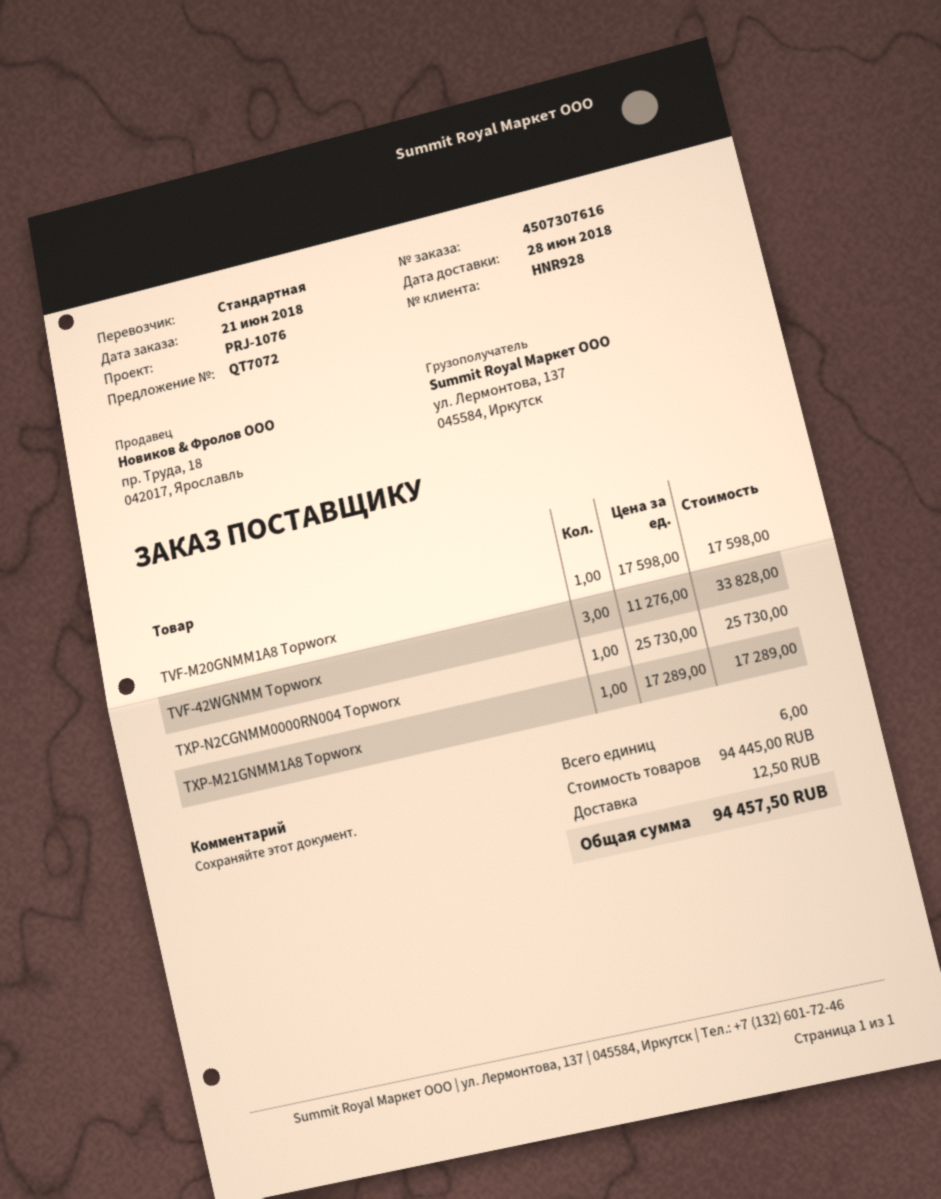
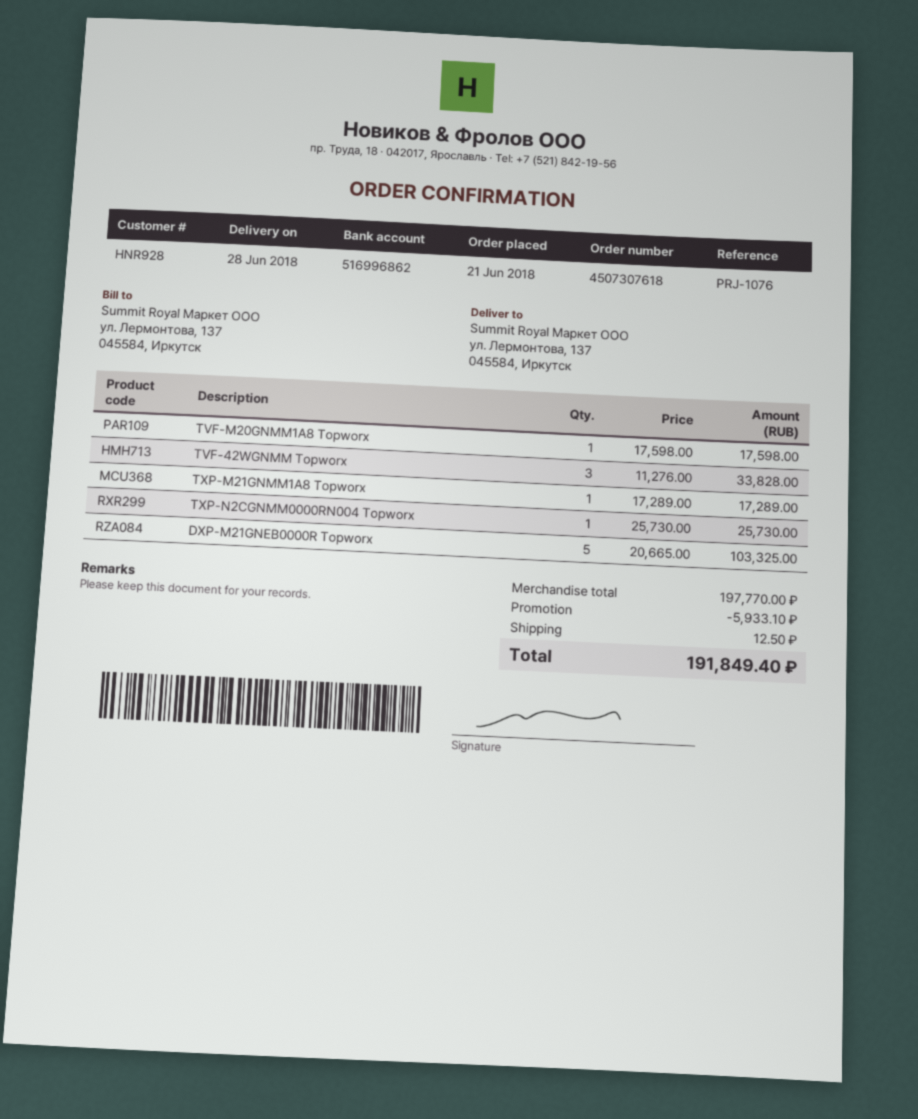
order number: 4507307616 -> 4507307618
DXP-M21GNEB0000R Topworx: none -> 5 x 20665.00 = 103325.00
subtotal: 94445.00 -> 197770.00
discount: none -> 5933.10
total: 94457.50 -> 191849.40

